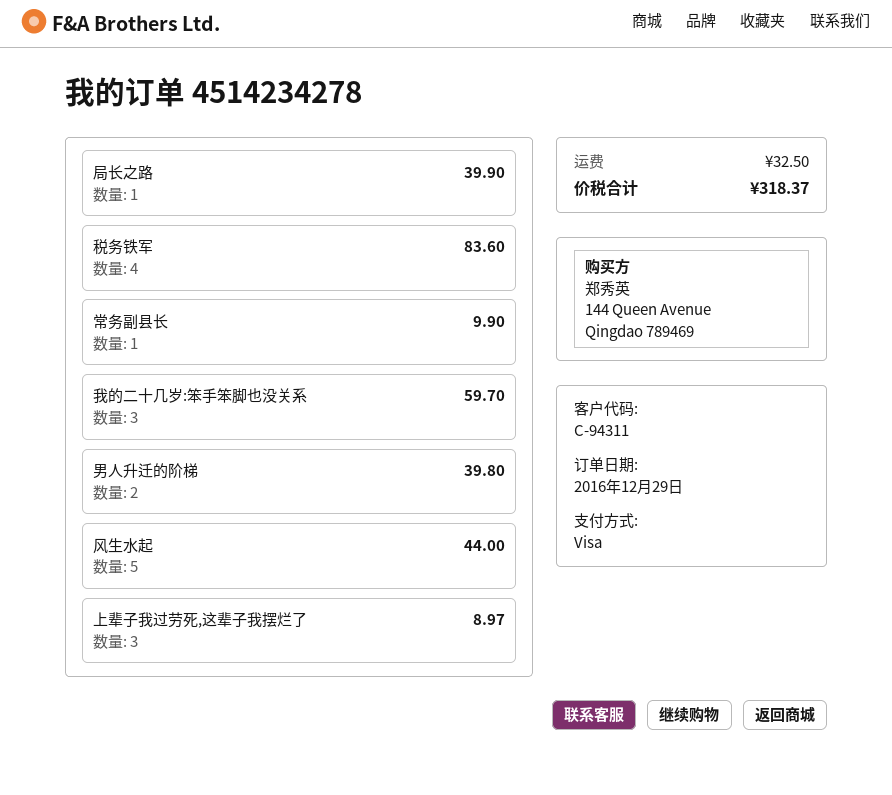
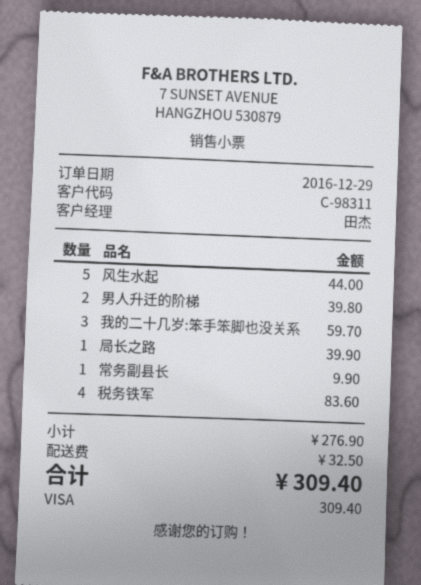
customer number: C-94311 -> C-98311
上辈子我过劳死,这辈子我摆烂了: 3 for 8.97 -> none
total: 318.37 -> 309.40

